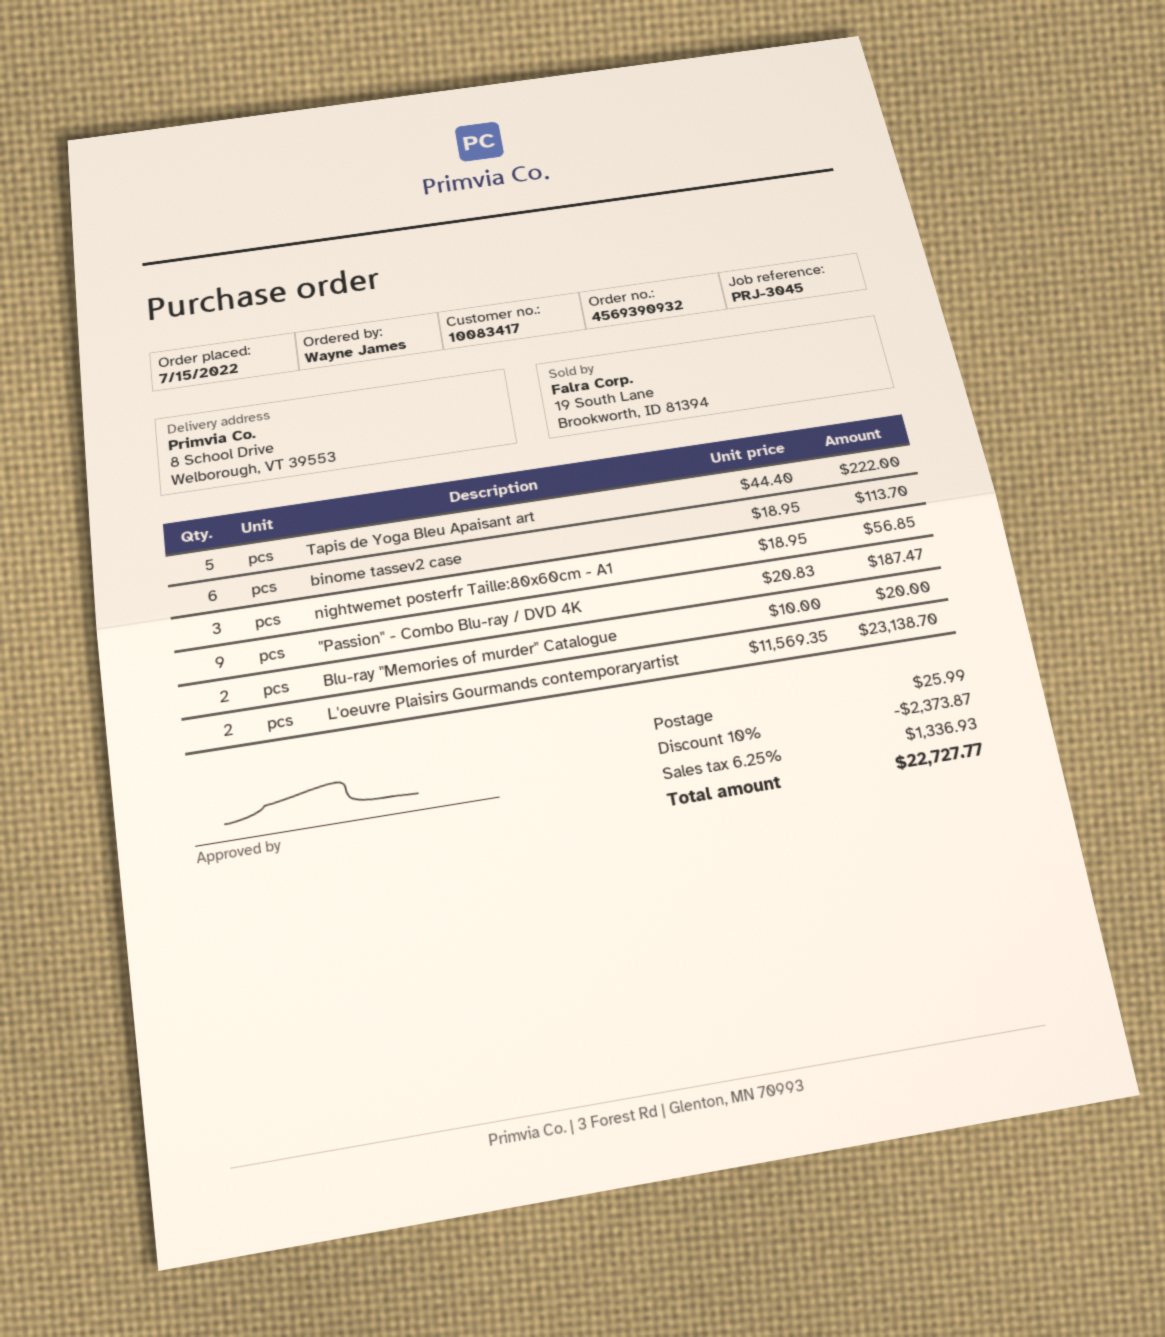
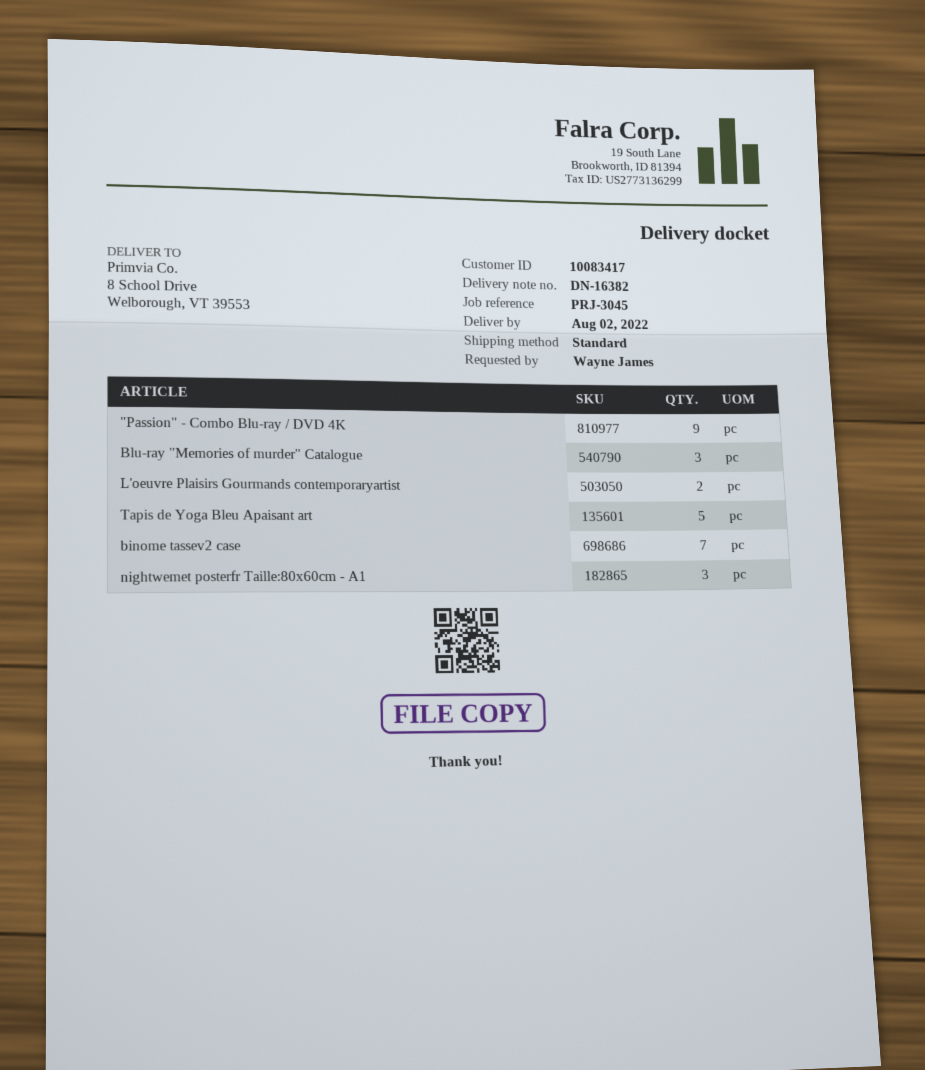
binome tassev2 case: 6 -> 7
Blu-ray "Memories of murder" Catalogue: 2 -> 3

